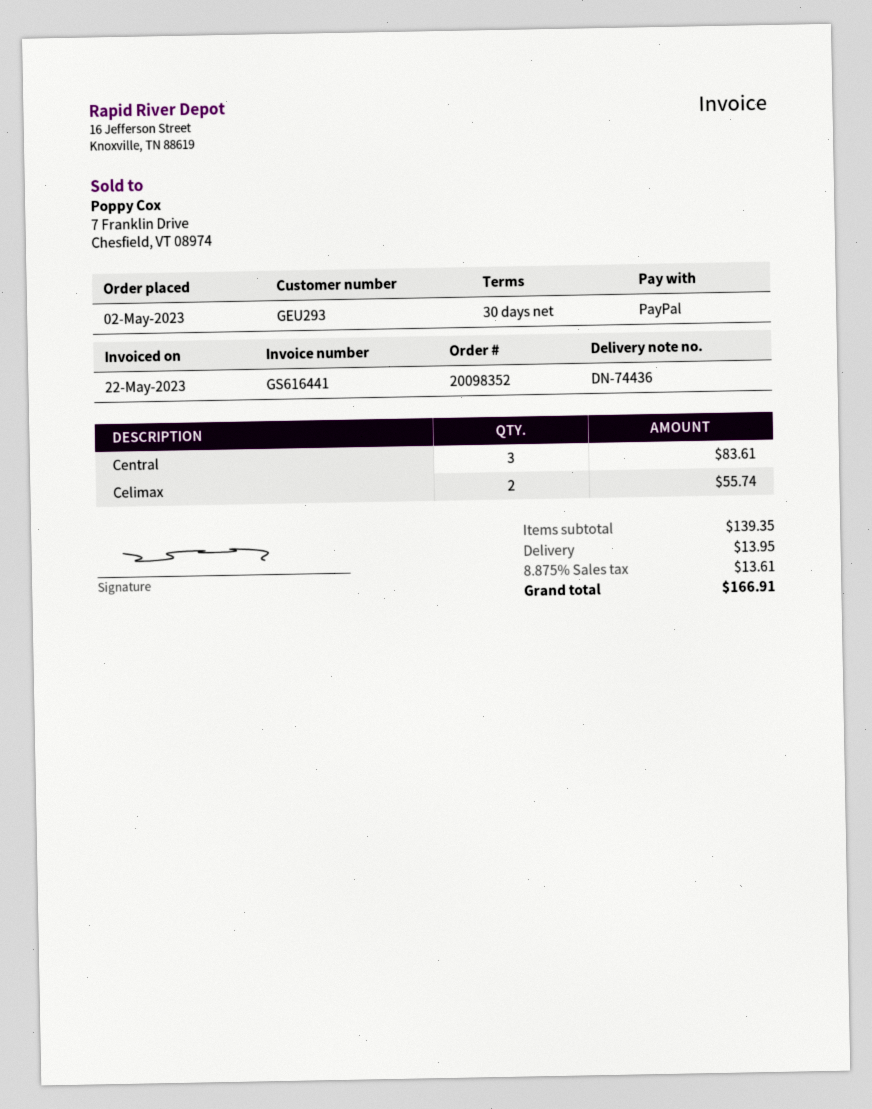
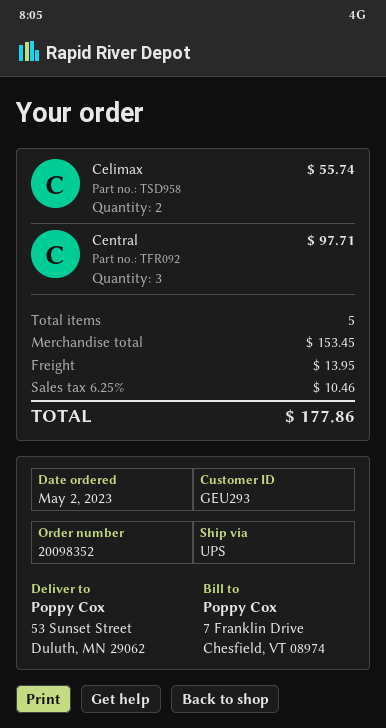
Central: 3 for 83.61 -> 3 for 97.71
subtotal: 139.35 -> 153.45
tax: 8.875% = 13.61 -> 6.25% = 10.46
total: 166.91 -> 177.86

